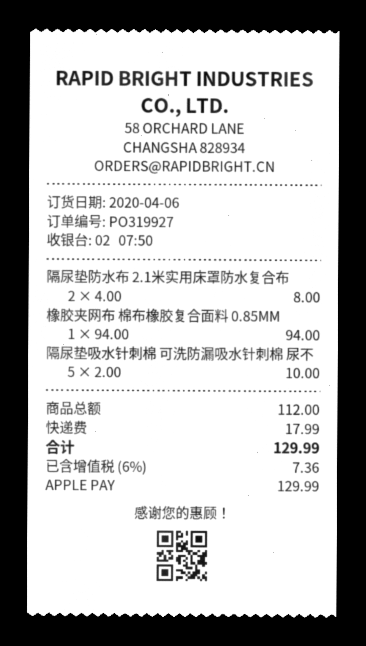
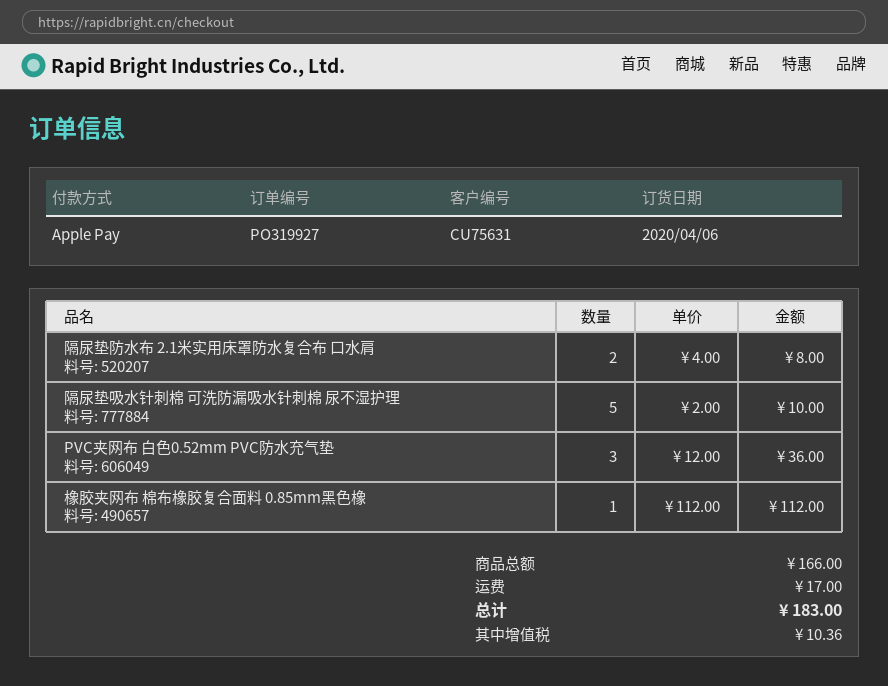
橡胶夹网布 棉布橡胶复合面料 0.85MM: 1 x 94.00 = 94.00 -> 1 x 112.00 = 112.00
PVC夹网布 白色0.52mm PVC防水充气垫: none -> 3 x 12.00 = 36.00
subtotal: 112.00 -> 166.00
shipping: 17.99 -> 17.00
tax: 7.36 -> 10.36
total: 129.99 -> 183.00

